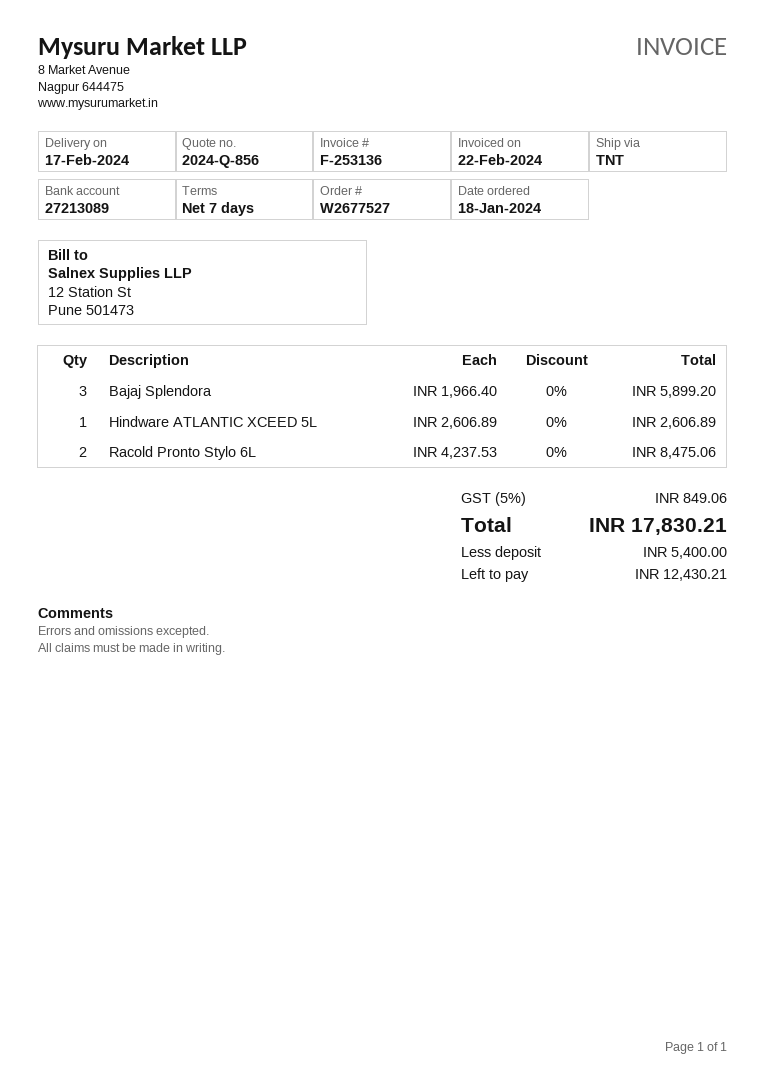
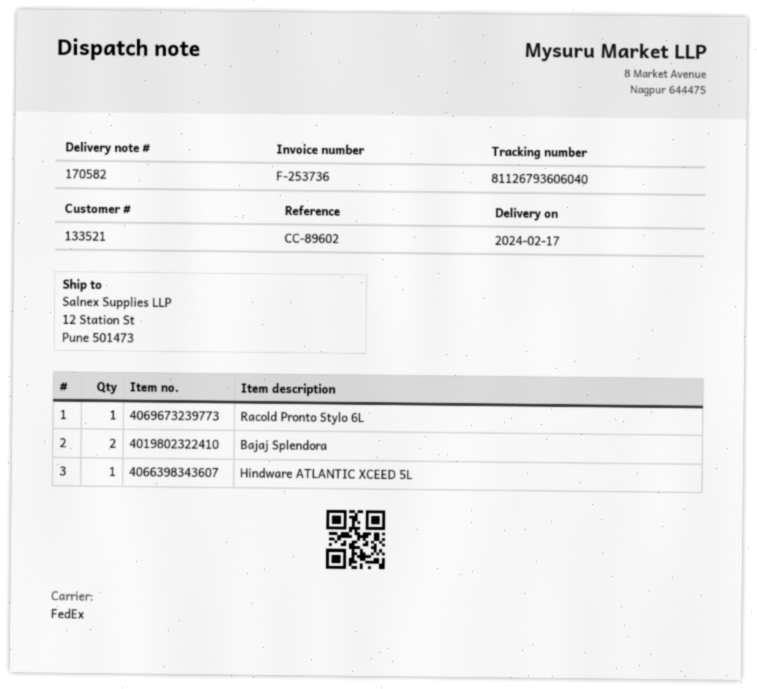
invoice number: F-253136 -> F-253736
shipping method: TNT -> FedEx
Bajaj Splendora: 3 -> 2
Racold Pronto Stylo 6L: 2 -> 1

